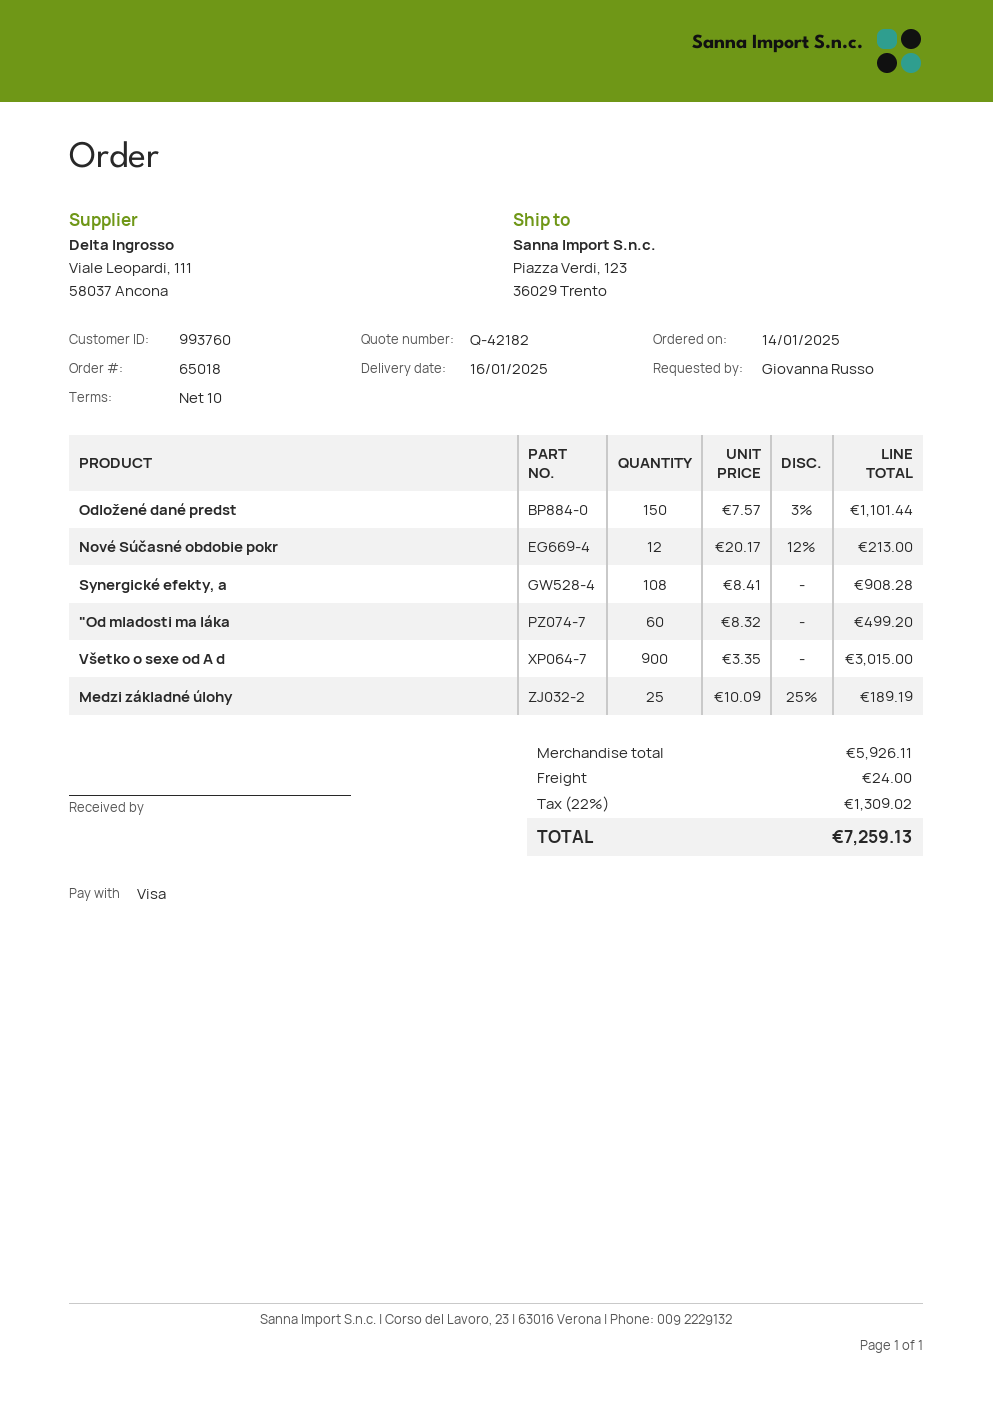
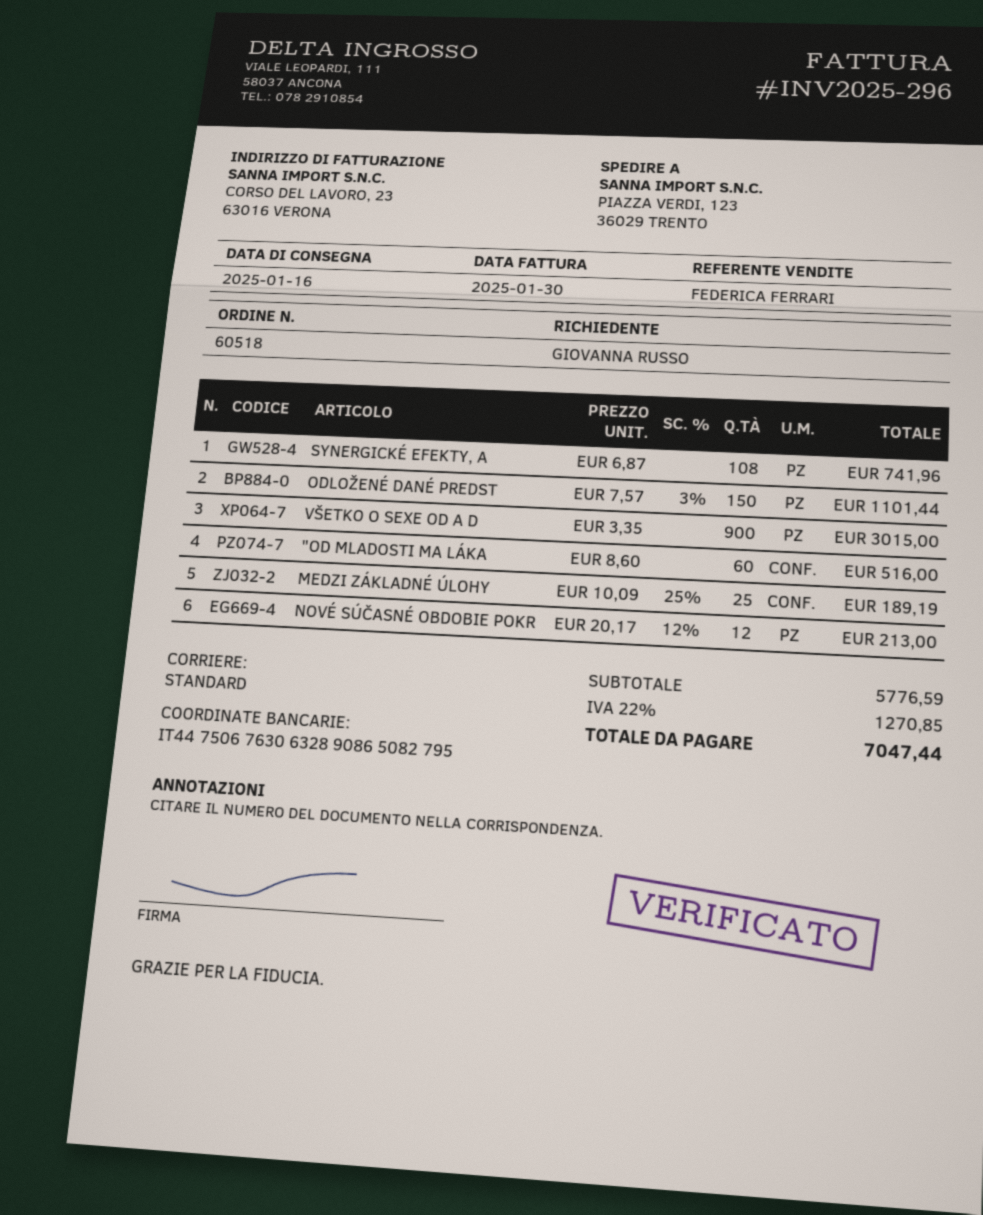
order number: 65018 -> 60518
Synergické efekty, a: 108 x 8.41 = 908.28 -> 108 x 6.87 = 741.96
"Od mladosti ma láka: 60 x 8.32 = 499.20 -> 60 x 8.60 = 516.00
subtotal: 5926.11 -> 5776.59
shipping: 24.00 -> none
tax: 22% = 1309.02 -> 22% = 1270.85
total: 7259.13 -> 7047.44

